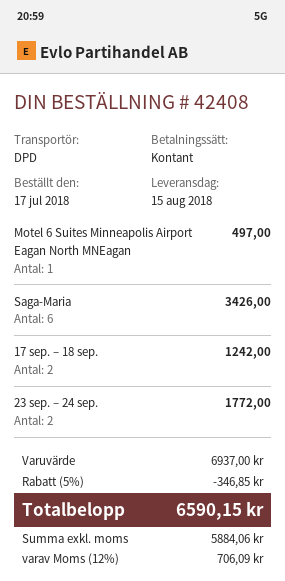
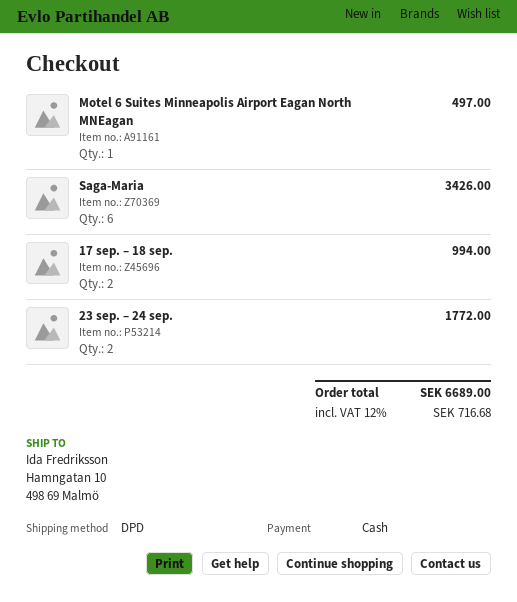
17 sep. – 18 sep.: 2 for 1242.00 -> 2 for 994.00
discount: 5% = 346.85 -> none
tax: 12% = 706.09 -> 12% = 716.68
total: 6590.15 -> 6689.00

